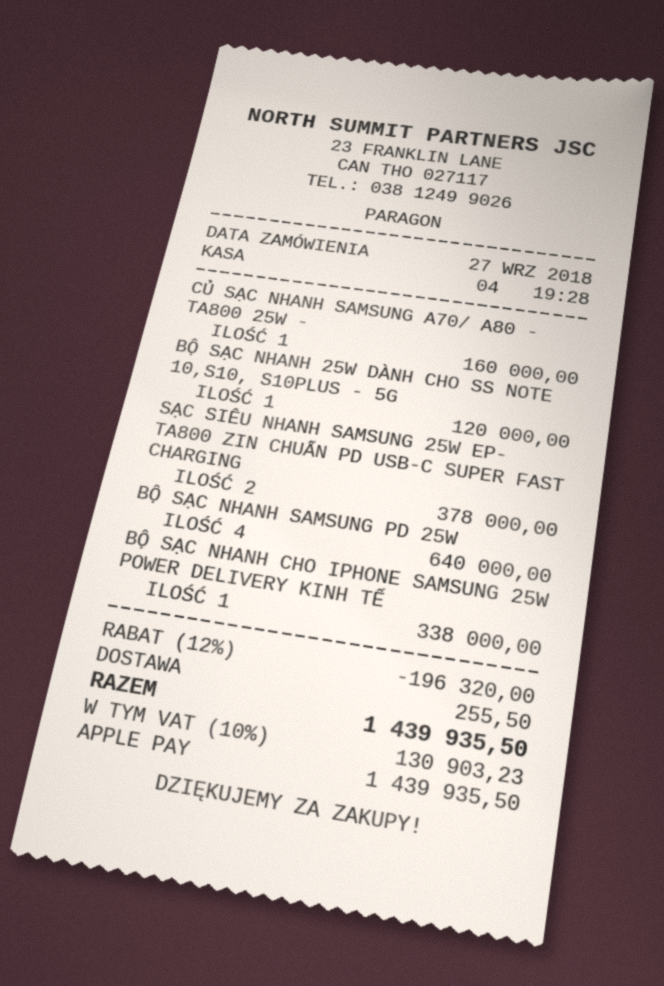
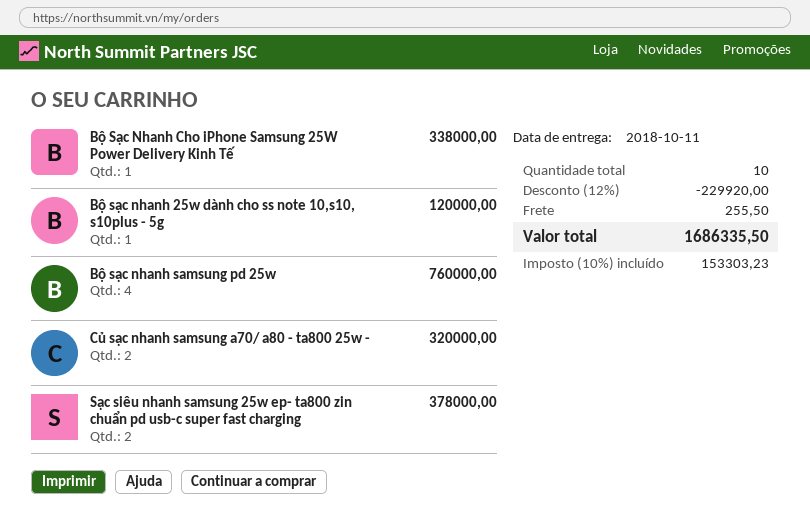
CỦ SẠC NHANH SAMSUNG A70/ A80 - TA800 25W -: 1 for 160000.00 -> 2 for 320000.00
BỘ SẠC NHANH SAMSUNG PD 25W: 4 for 640000.00 -> 4 for 760000.00
discount: 12% = 196320.00 -> 12% = 229920.00
tax: 10% = 130903.23 -> 10% = 153303.23
total: 1439935.50 -> 1686335.50

